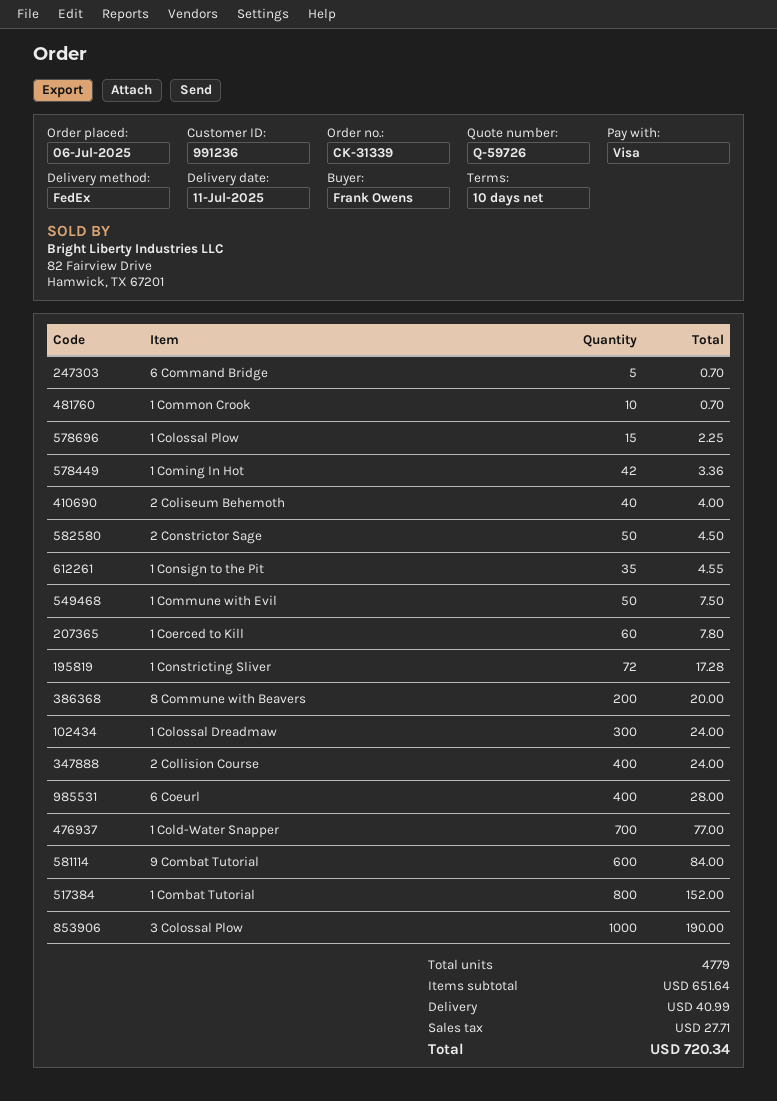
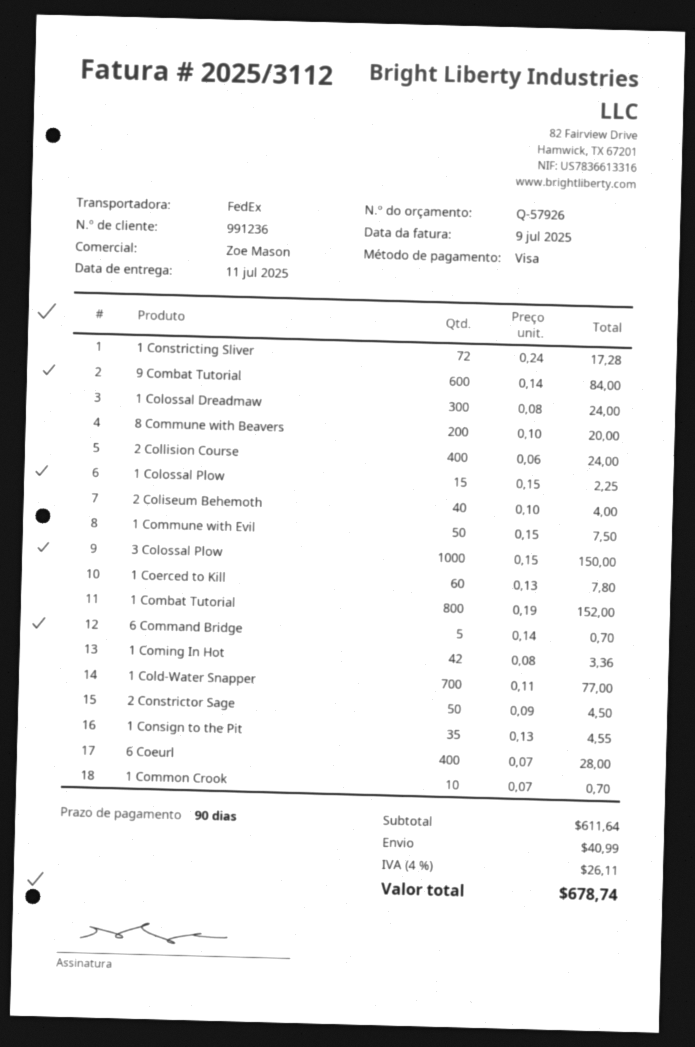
quote number: Q-59726 -> Q-57926
payment terms: 10 days -> 90 days
3 Colossal Plow: 1000 for 190.00 -> 1000 for 150.00
subtotal: 651.64 -> 611.64
tax: 27.71 -> 26.11
total: 720.34 -> 678.74

